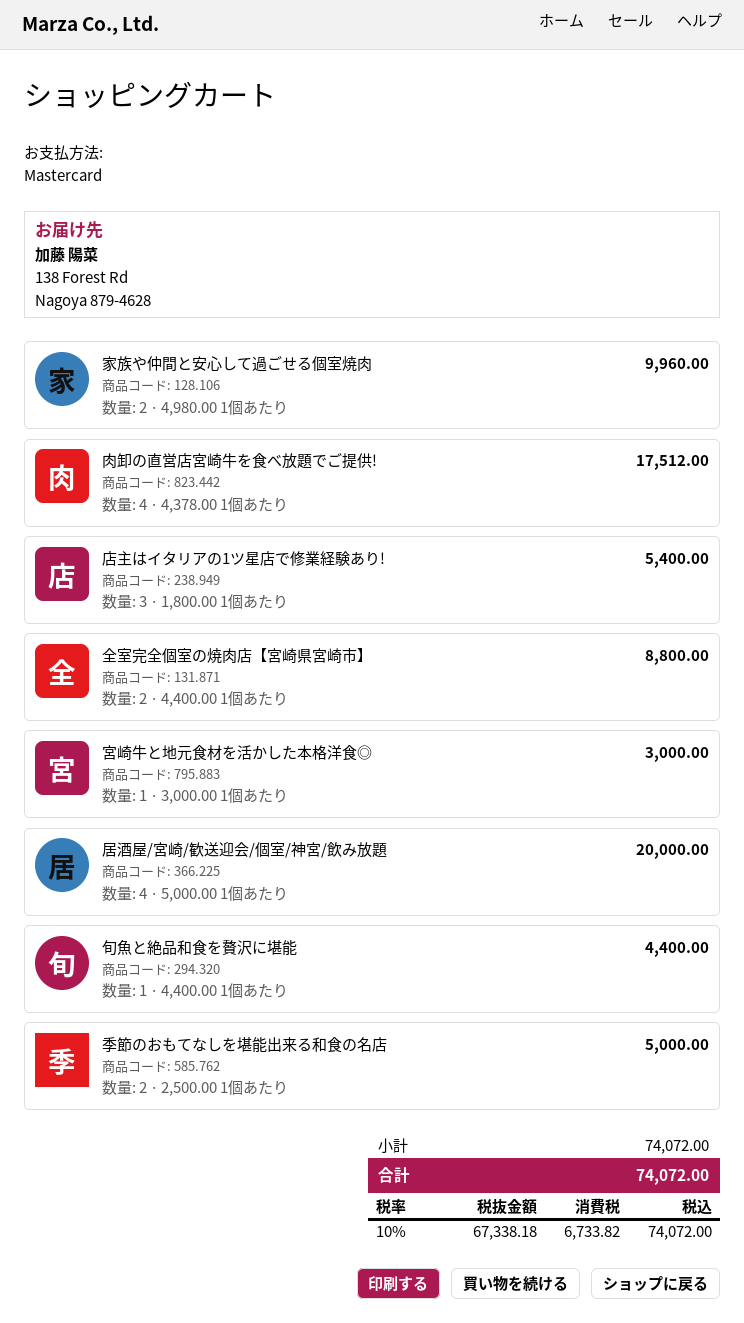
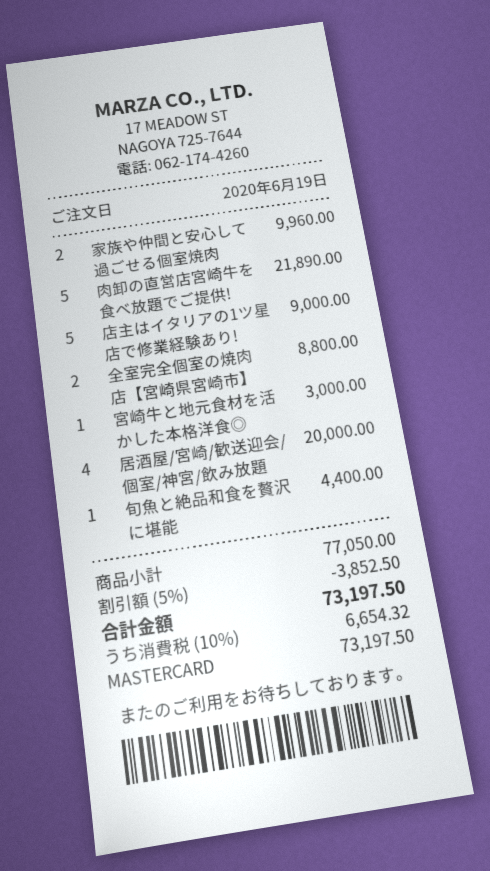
肉卸の直営店宮崎牛を食べ放題でご提供!: 4 for 17512.00 -> 5 for 21890.00
店主はイタリアの1ツ星店で修業経験あり!: 3 for 5400.00 -> 5 for 9000.00
季節のおもてなしを堪能出来る和食の名店: 2 for 5000.00 -> none
subtotal: 74072.00 -> 77050.00
discount: none -> 5% = 3852.50
tax: 10% = 6733.82 -> 10% = 6654.32
total: 74072.00 -> 73197.50

